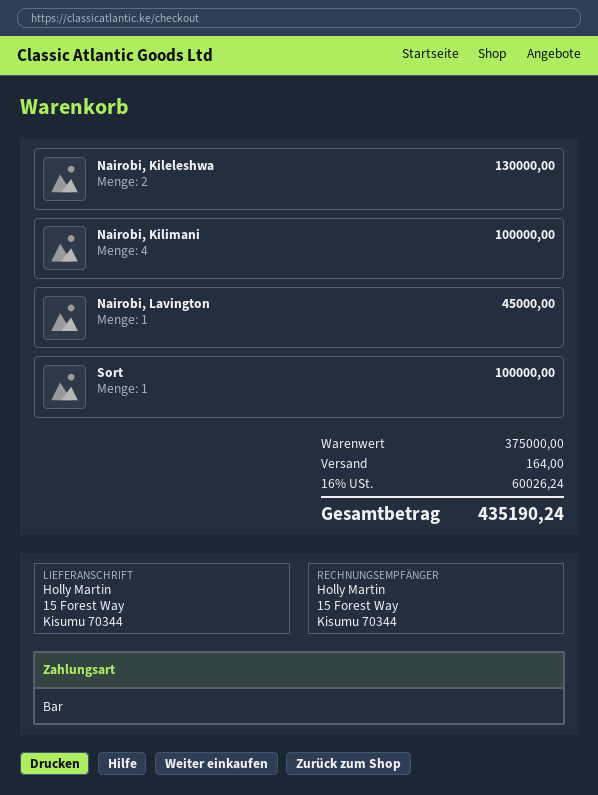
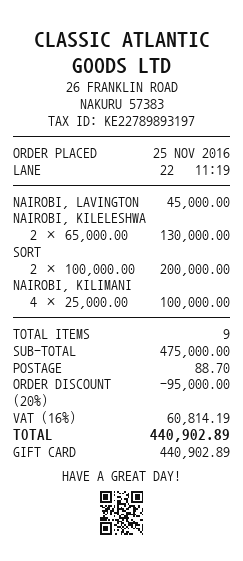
payment method: cash -> gift card
Sort: 1 for 100000.00 -> 2 for 200000.00
subtotal: 375000.00 -> 475000.00
discount: none -> 20% = 95000.00
shipping: 164.00 -> 88.70
tax: 16% = 60026.24 -> 16% = 60814.19
total: 435190.24 -> 440902.89

